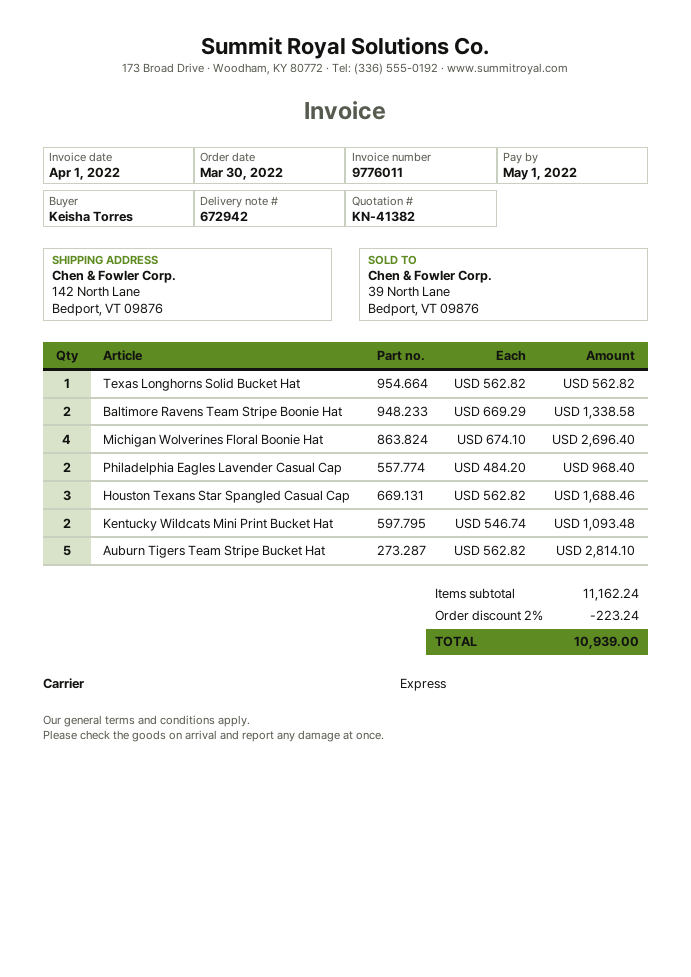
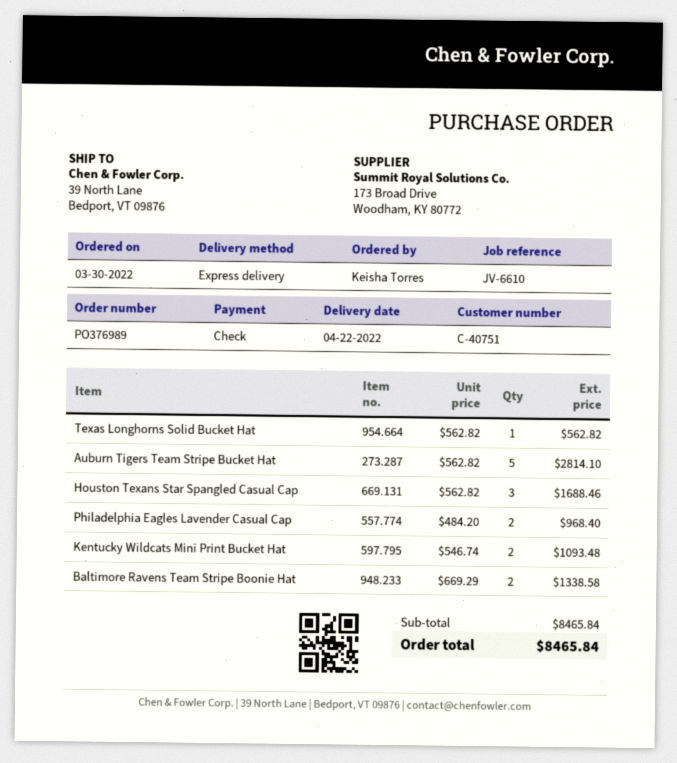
ship to: 142 North Lane, Bedport, VT 09876 -> 39 North Lane, Bedport, VT 09876
Michigan Wolverines Floral Boonie Hat: 4 x 674.10 = 2696.40 -> none
subtotal: 11162.24 -> 8465.84
discount: 2% = 223.24 -> none
total: 10939.00 -> 8465.84

